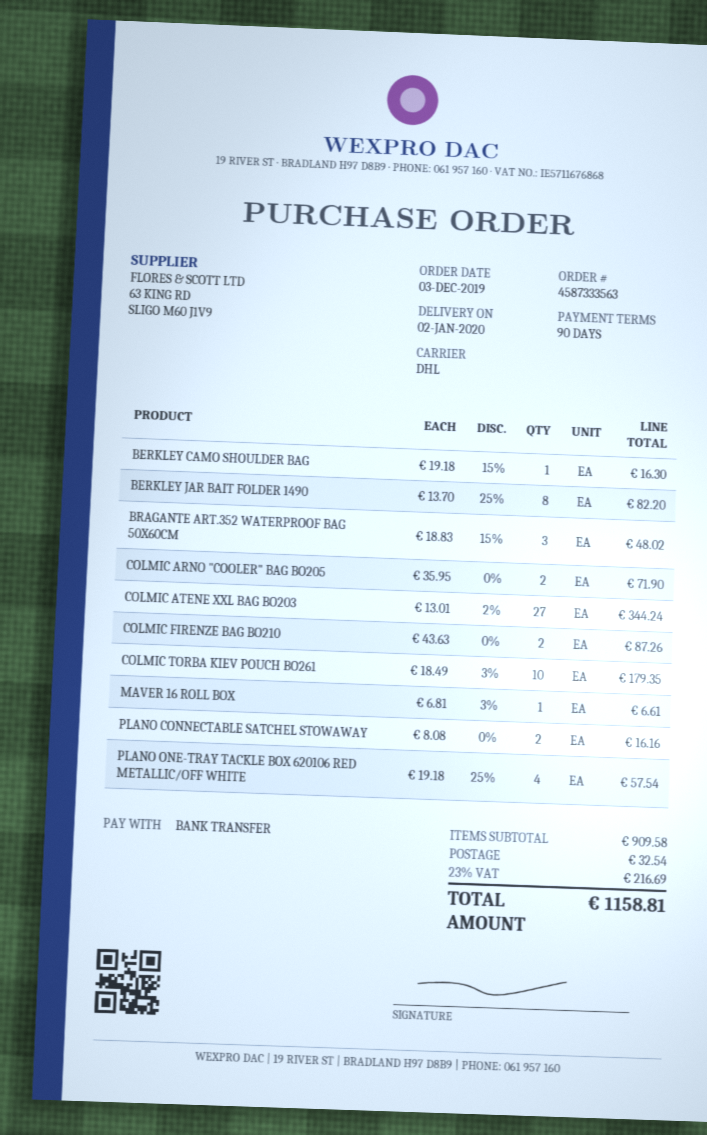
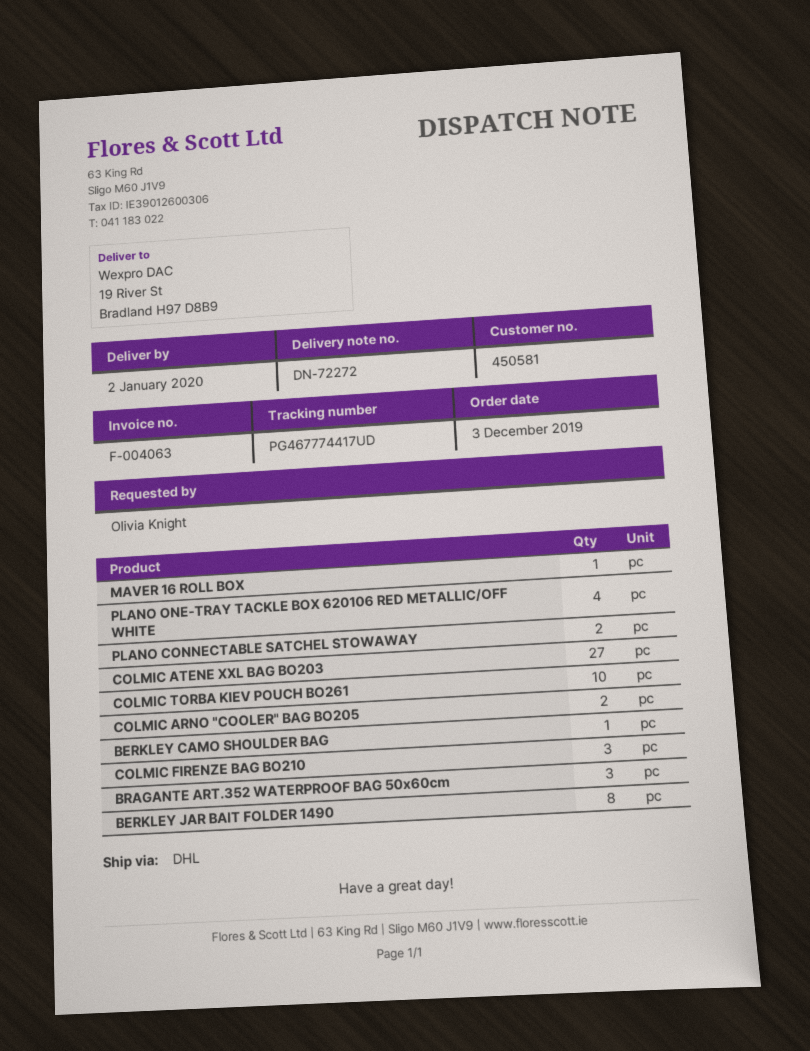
COLMIC FIRENZE BAG BO210: 2 -> 3

